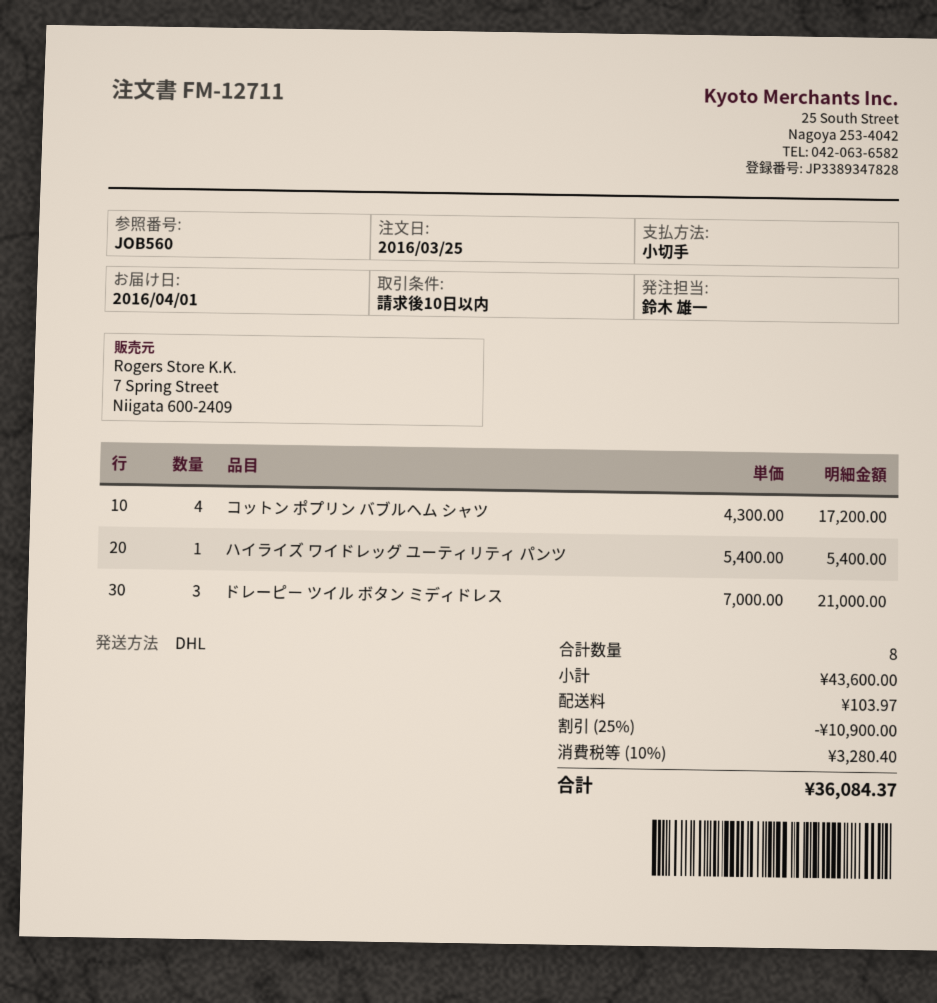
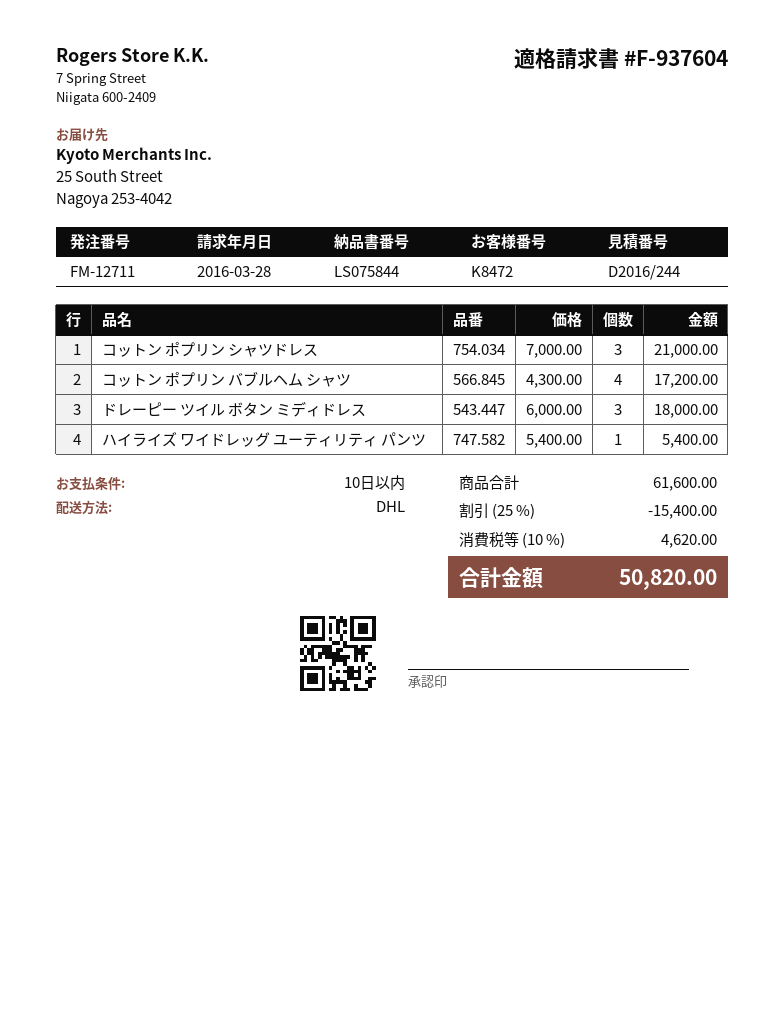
ドレーピー ツイル ボタン ミディドレス: 3 x 7000.00 = 21000.00 -> 3 x 6000.00 = 18000.00
コットン ポプリン シャツドレス: none -> 3 x 7000.00 = 21000.00
subtotal: 43600.00 -> 61600.00
discount: 25% = 10900.00 -> 25% = 15400.00
shipping: 103.97 -> none
tax: 10% = 3280.40 -> 10% = 4620.00
total: 36084.37 -> 50820.00

